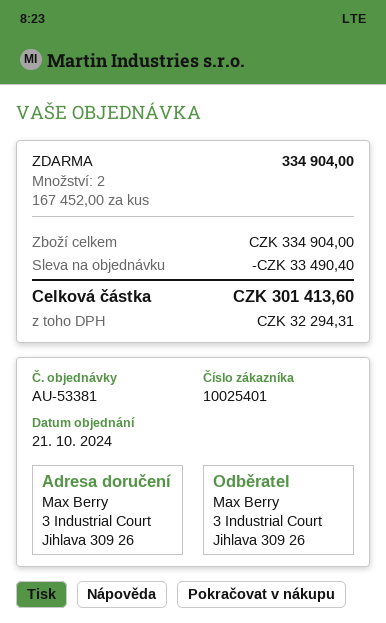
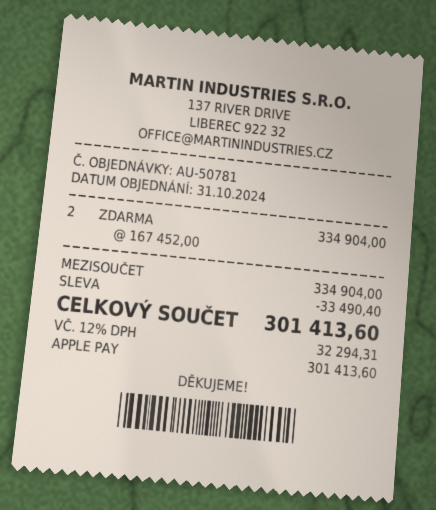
order number: AU-53381 -> AU-50781
order date: 2024-10-21 -> 2024-10-31

